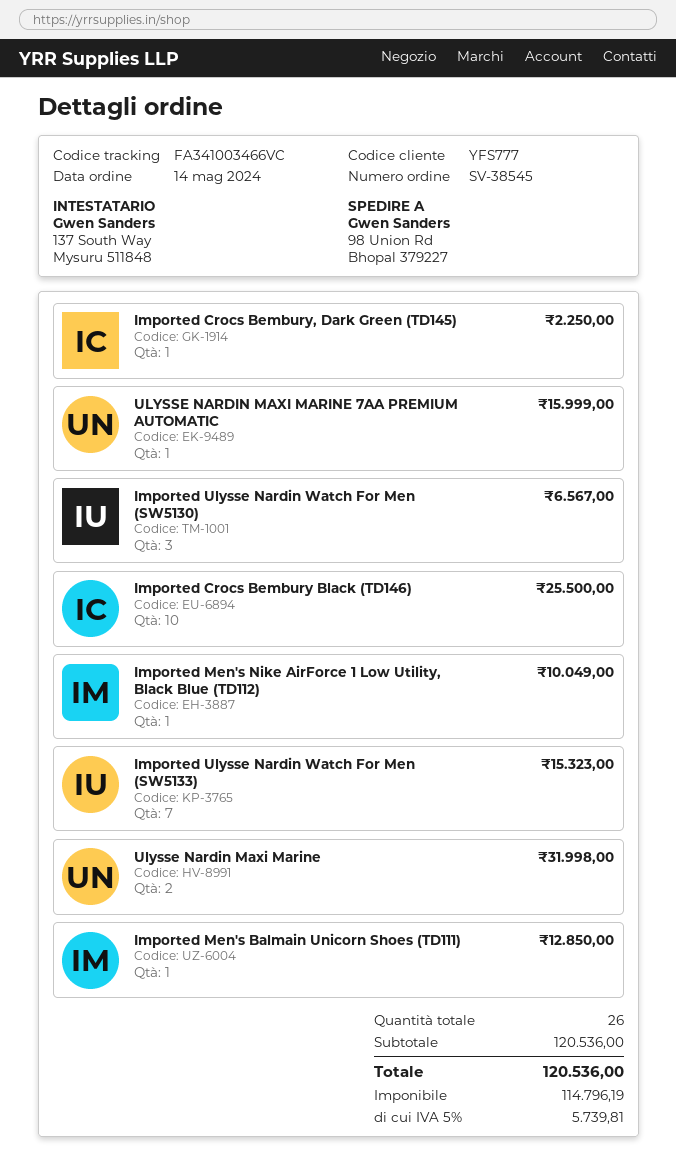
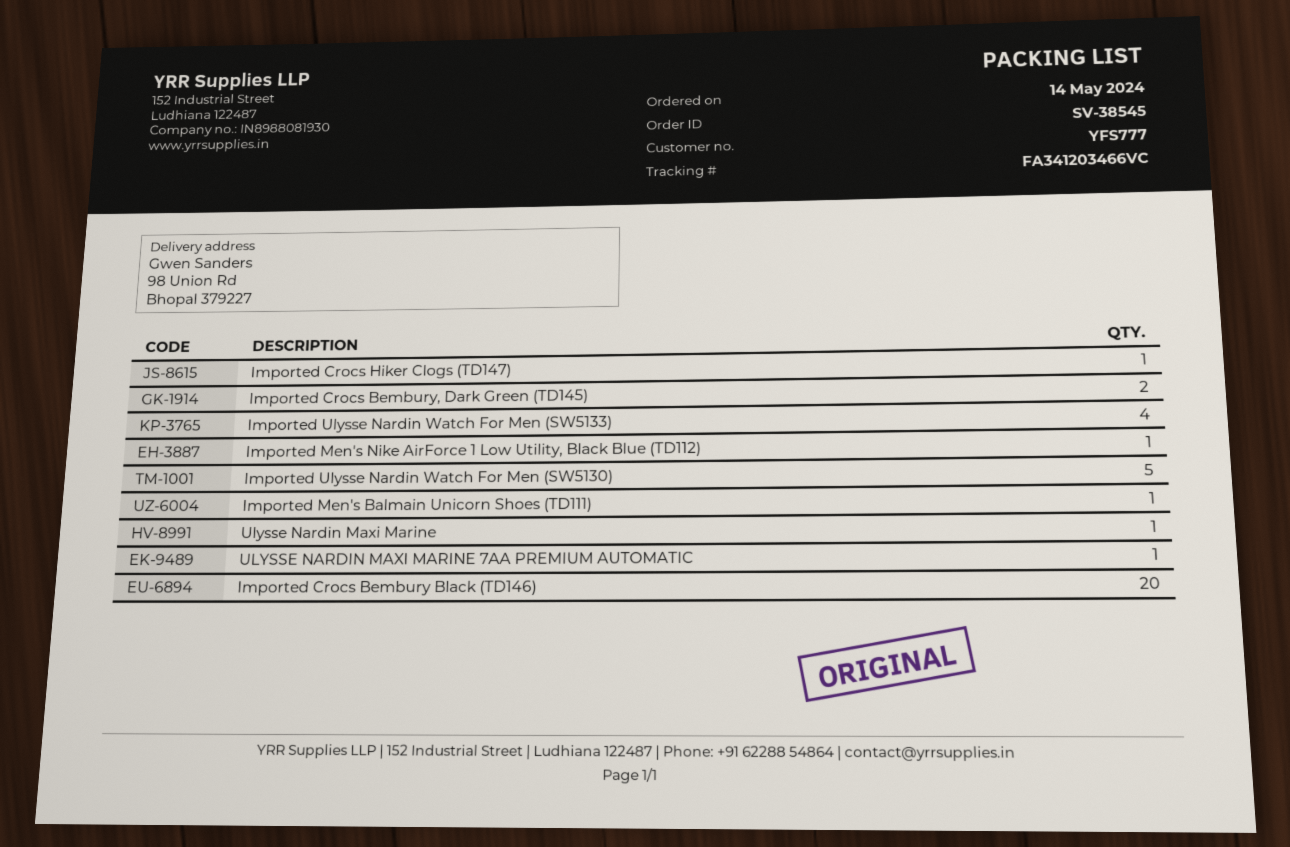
tracking number: FA341003466VC -> FA341203466VC
Imported Crocs Bembury, Dark Green (TD145): 1 -> 2
Imported Ulysse Nardin Watch For Men (SW5130): 3 -> 5
Imported Crocs Bembury Black (TD146): 10 -> 20
Imported Ulysse Nardin Watch For Men (SW5133): 7 -> 4
Ulysse Nardin Maxi Marine: 2 -> 1
Imported Crocs Hiker Clogs (TD147): none -> 1

